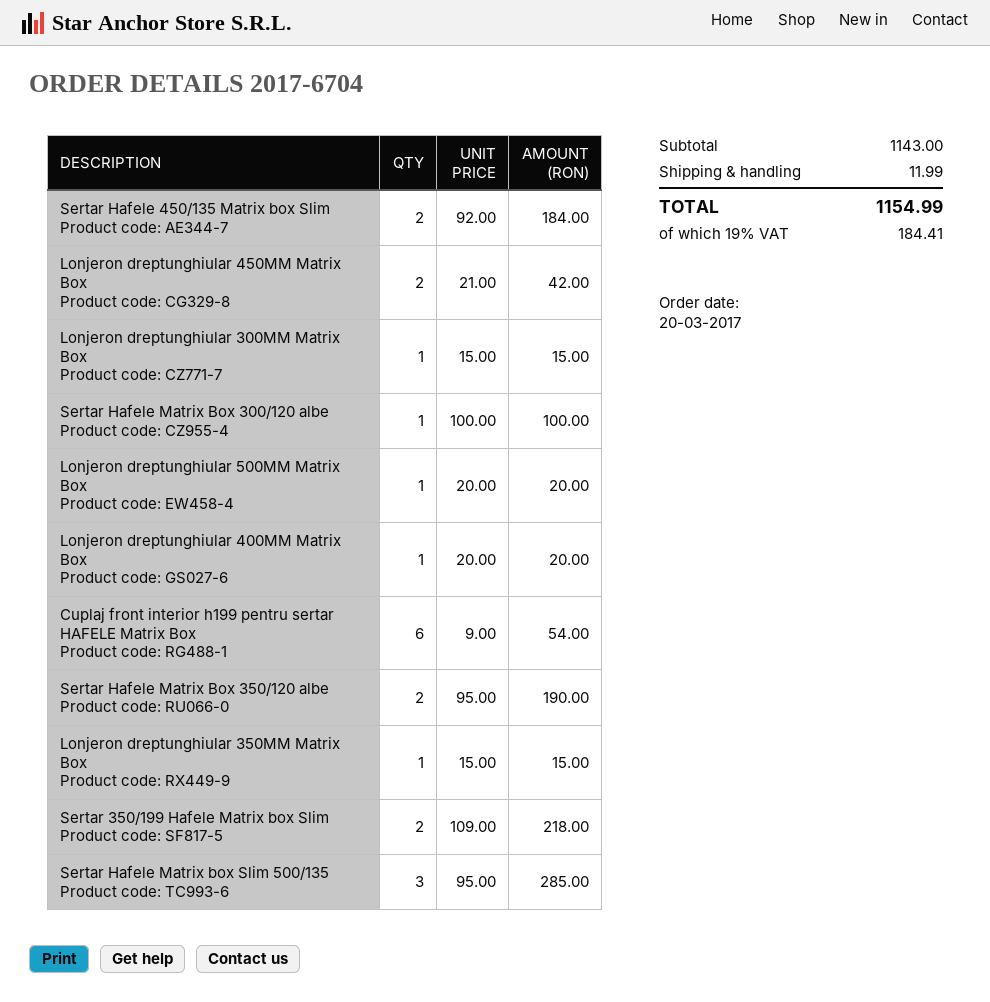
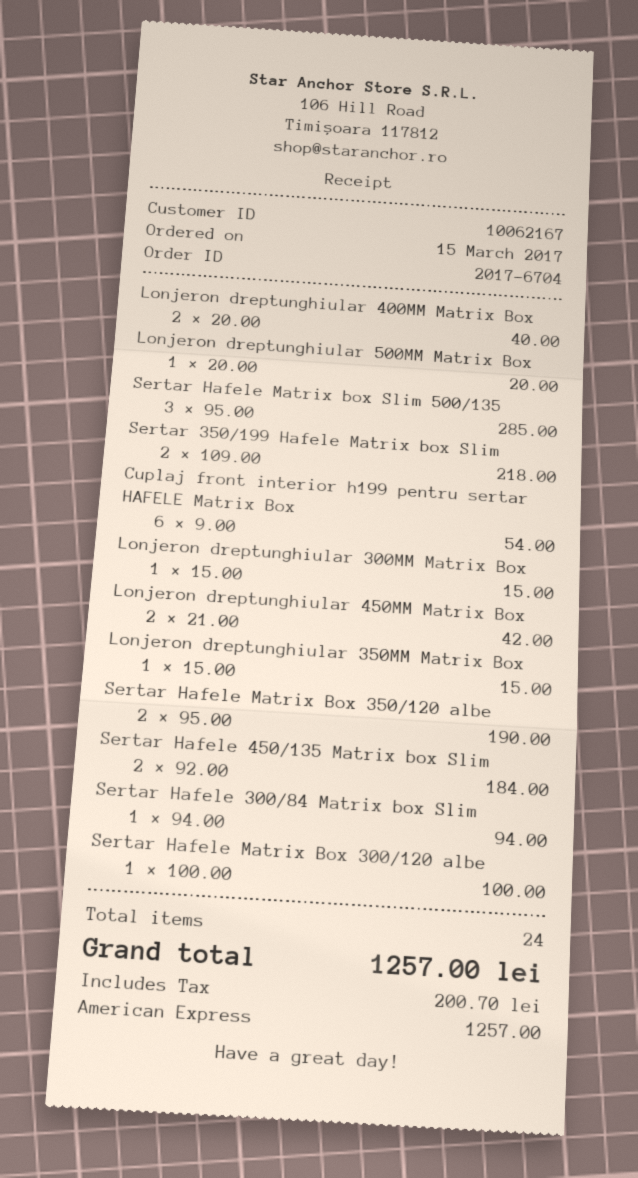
order date: 2017-03-20 -> 2017-03-15
Lonjeron dreptunghiular 400MM Matrix Box: 1 x 20.00 = 20.00 -> 2 x 20.00 = 40.00
Sertar Hafele 300/84 Matrix box Slim: none -> 1 x 94.00 = 94.00
shipping: 11.99 -> none
tax: 184.41 -> 200.70
total: 1154.99 -> 1257.00

